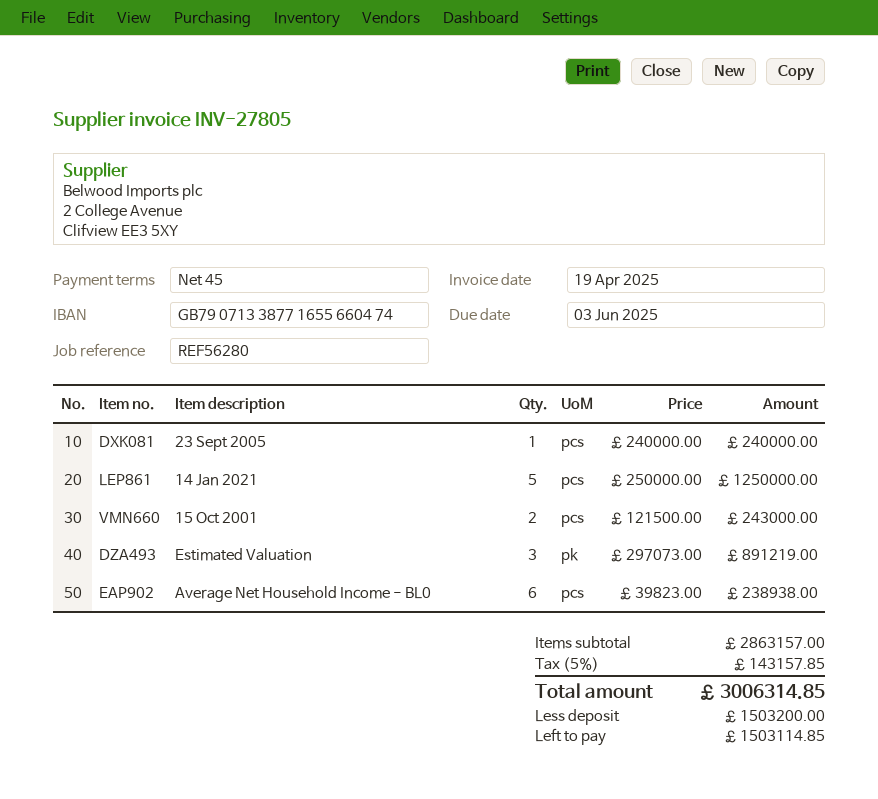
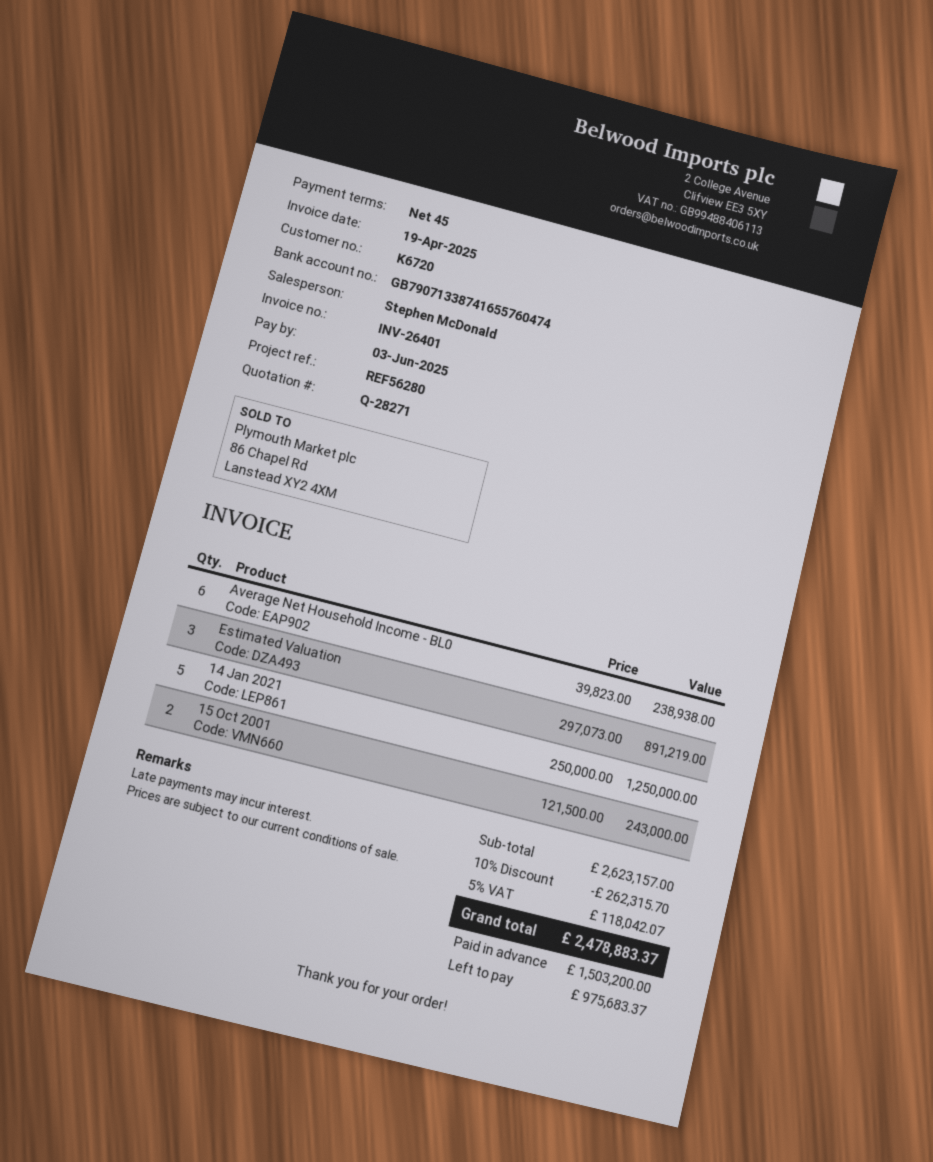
invoice number: INV-27805 -> INV-26401
bank account: GB79071338771655660474 -> GB79071338741655760474
23 Sept 2005: 1 x 240000.00 = 240000.00 -> none
subtotal: 2863157.00 -> 2623157.00
discount: none -> 10% = 262315.70
tax: 5% = 143157.85 -> 5% = 118042.07
total: 3006314.85 -> 2478883.37
balance: 1503114.85 -> 975683.37

